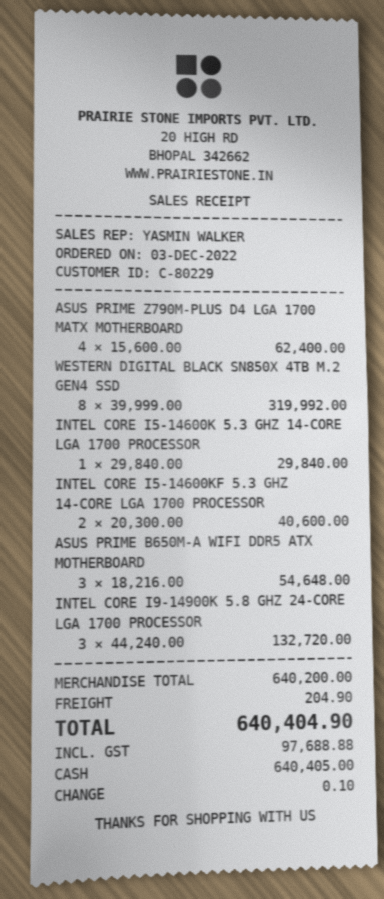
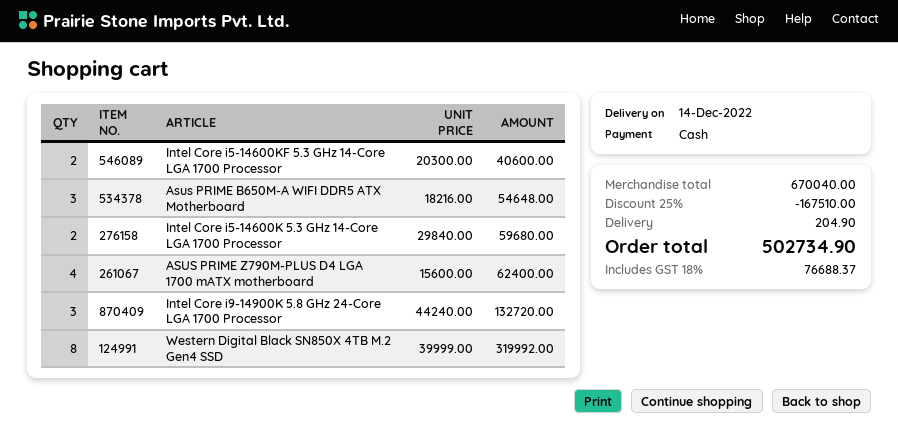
INTEL CORE I5-14600K 5.3 GHZ 14-CORE LGA 1700 PROCESSOR: 1 x 29840.00 = 29840.00 -> 2 x 29840.00 = 59680.00
subtotal: 640200.00 -> 670040.00
discount: none -> 25% = 167510.00
tax: 97688.88 -> 76688.37
total: 640404.90 -> 502734.90

